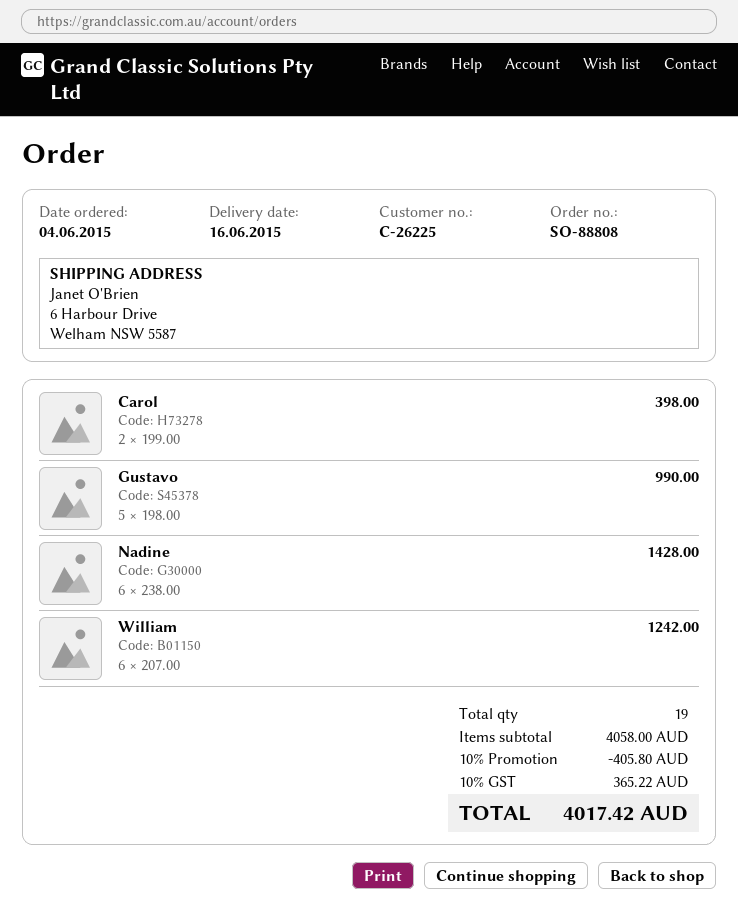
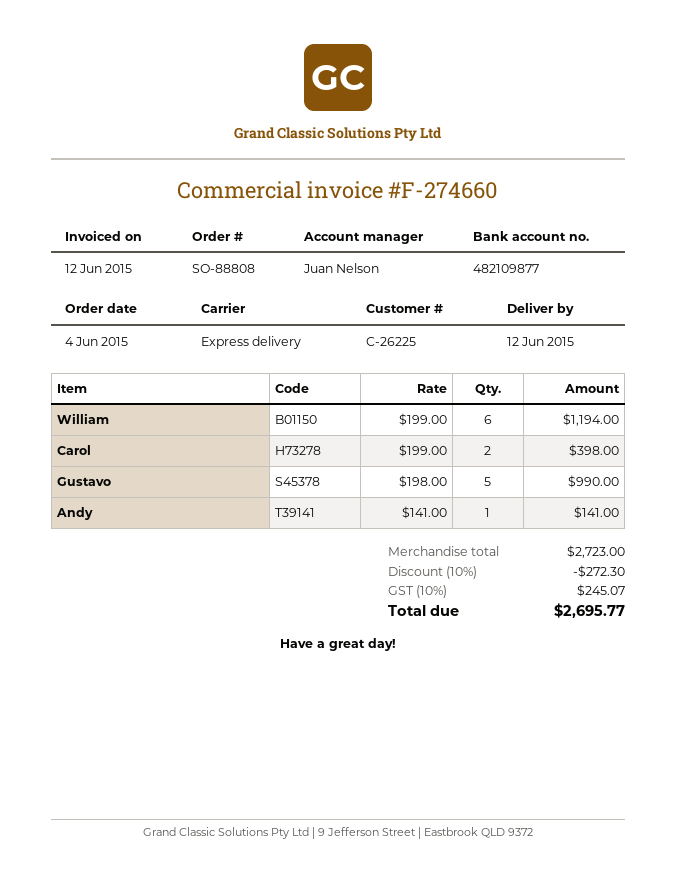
delivery date: 2015-06-16 -> 2015-06-12
Nadine: 6 x 238.00 = 1428.00 -> none
William: 6 x 207.00 = 1242.00 -> 6 x 199.00 = 1194.00
Andy: none -> 1 x 141.00 = 141.00
subtotal: 4058.00 -> 2723.00
discount: 10% = 405.80 -> 10% = 272.30
tax: 10% = 365.22 -> 10% = 245.07
total: 4017.42 -> 2695.77

